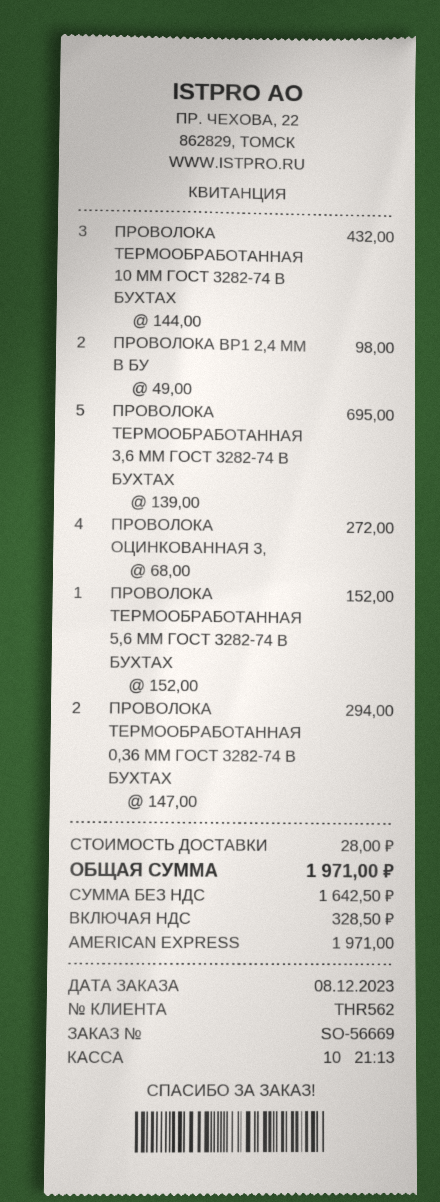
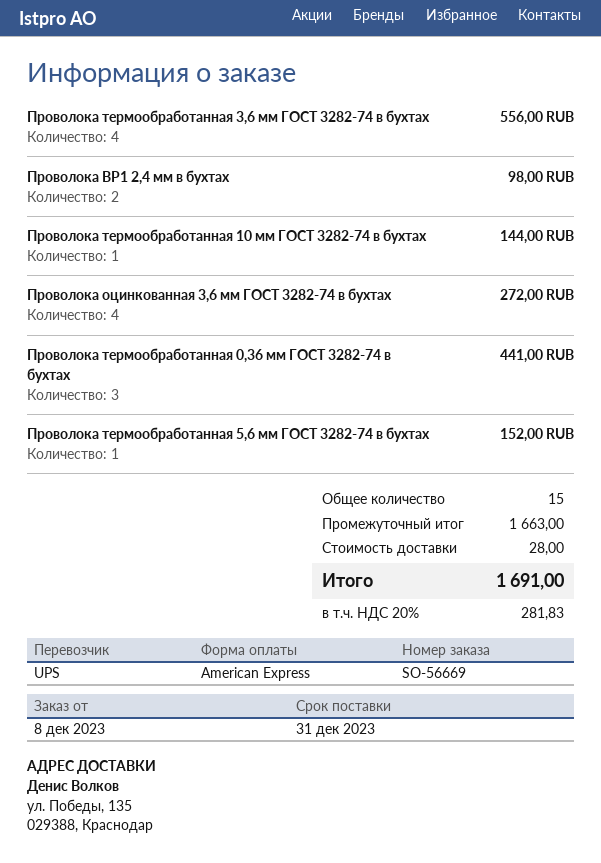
ПРОВОЛОКА ТЕРМООБРАБОТАННАЯ 10 ММ ГОСТ 3282-74 В БУХТАХ: 3 for 432.00 -> 1 for 144.00
ПРОВОЛОКА ТЕРМООБРАБОТАННАЯ 3,6 ММ ГОСТ 3282-74 В БУХТАХ: 5 for 695.00 -> 4 for 556.00
ПРОВОЛОКА ТЕРМООБРАБОТАННАЯ 0,36 ММ ГОСТ 3282-74 В БУХТАХ: 2 for 294.00 -> 3 for 441.00
tax: 328.50 -> 281.83
total: 1971.00 -> 1691.00

